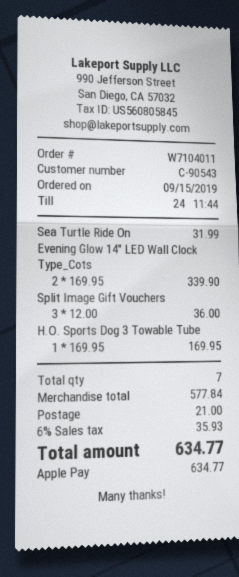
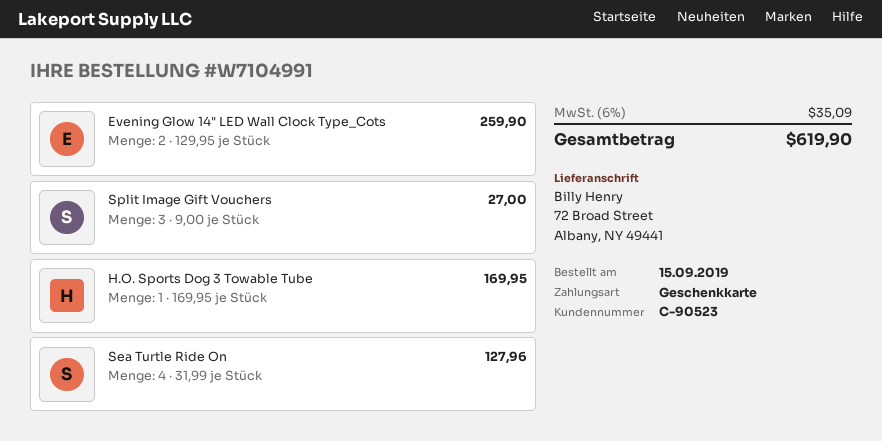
order number: W7104011 -> W7104991
customer number: C-90543 -> C-90523
payment method: Apple Pay -> gift card
Sea Turtle Ride On: 1 x 31.99 = 31.99 -> 4 x 31.99 = 127.96
Evening Glow 14" LED Wall Clock Type_Cots: 2 x 169.95 = 339.90 -> 2 x 129.95 = 259.90
Split Image Gift Vouchers: 3 x 12.00 = 36.00 -> 3 x 9.00 = 27.00
shipping: 21.00 -> none
tax: 6% = 35.93 -> 6% = 35.09
total: 634.77 -> 619.90

